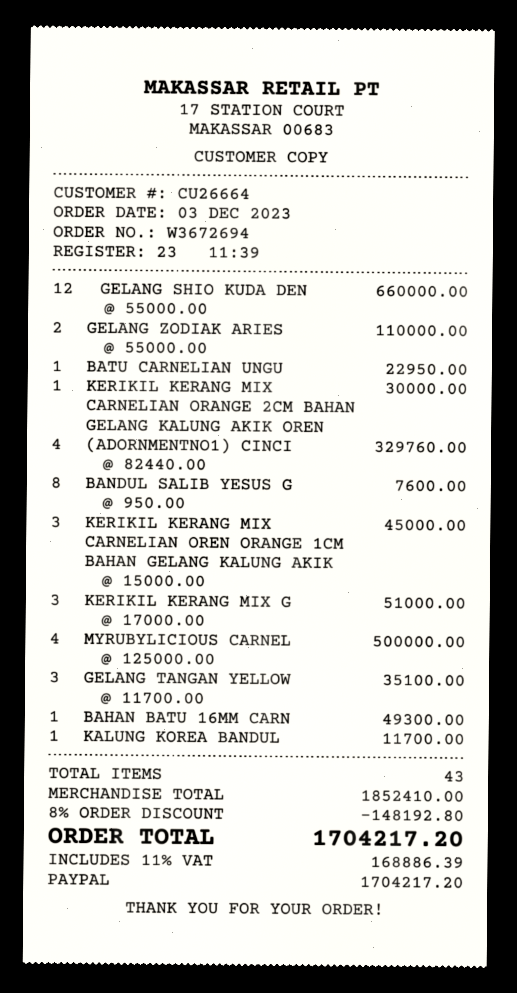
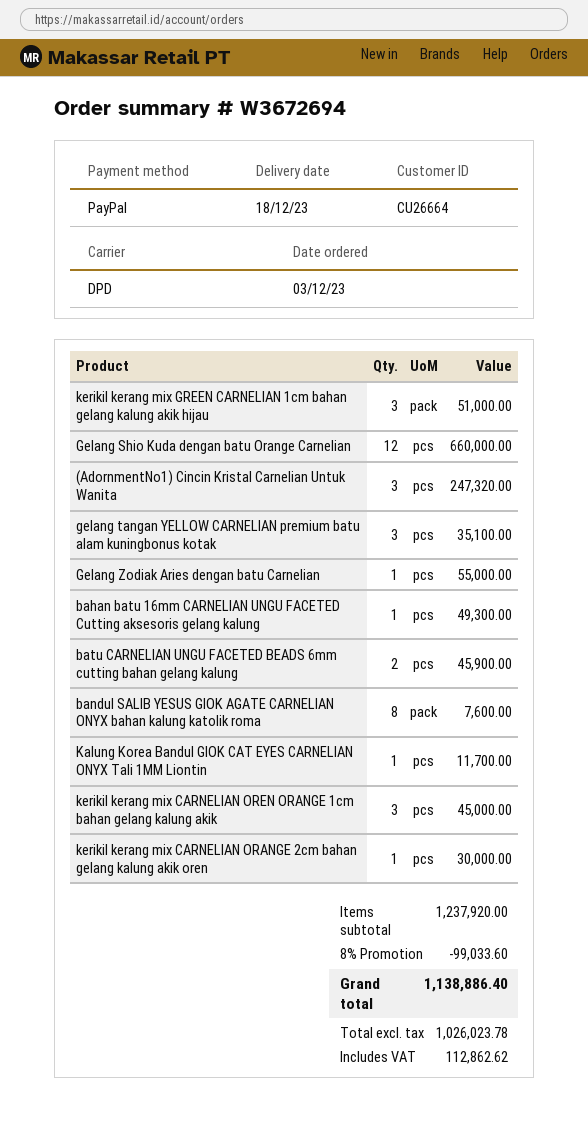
GELANG ZODIAK ARIES: 2 for 110000.00 -> 1 for 55000.00
BATU CARNELIAN UNGU: 1 for 22950.00 -> 2 for 45900.00
(ADORNMENTNO1) CINCI: 4 for 329760.00 -> 3 for 247320.00
MYRUBYLICIOUS CARNEL: 4 for 500000.00 -> none
subtotal: 1852410.00 -> 1237920.00
discount: 8% = 148192.80 -> 8% = 99033.60
tax: 168886.39 -> 112862.62
total: 1704217.20 -> 1138886.40

